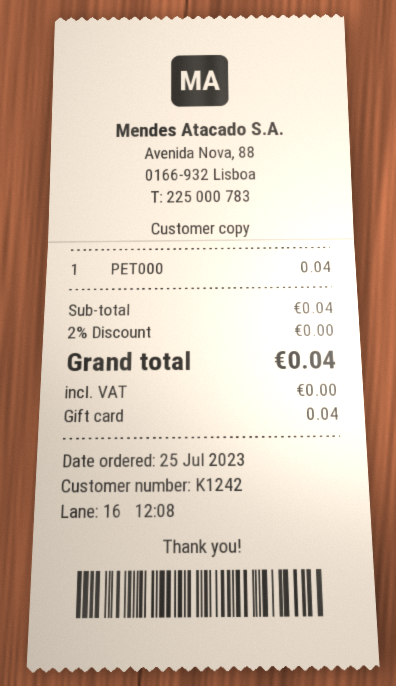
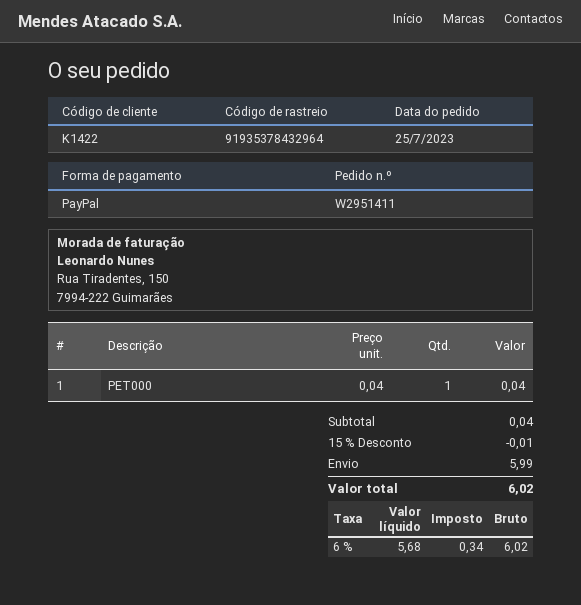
customer number: K1242 -> K1422
payment method: gift card -> PayPal
discount: 2% = 0.00 -> 15% = 0.01
shipping: none -> 5.99
tax: 0.00 -> 0.34
total: 0.04 -> 6.02

